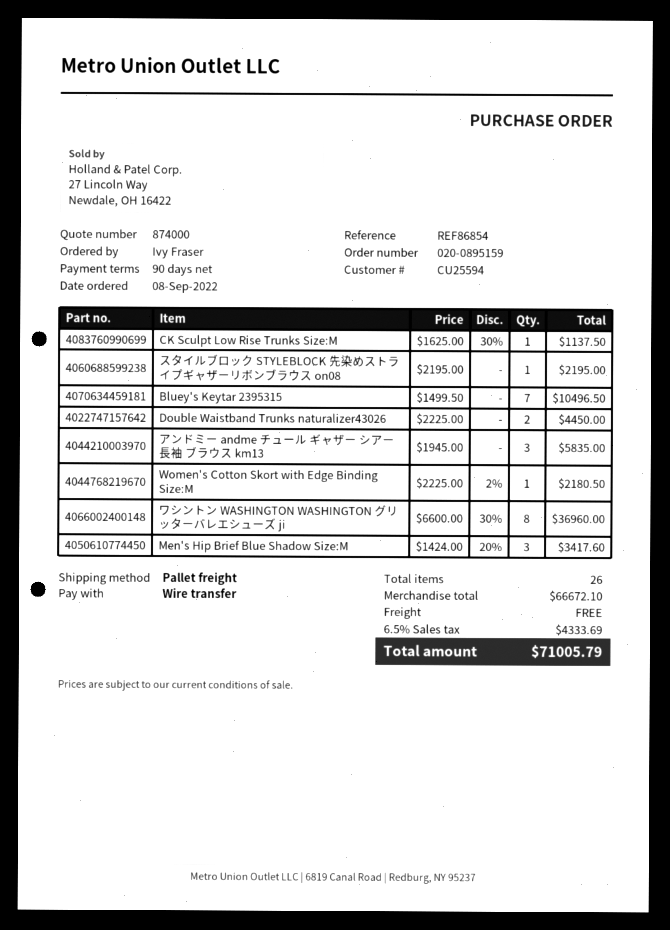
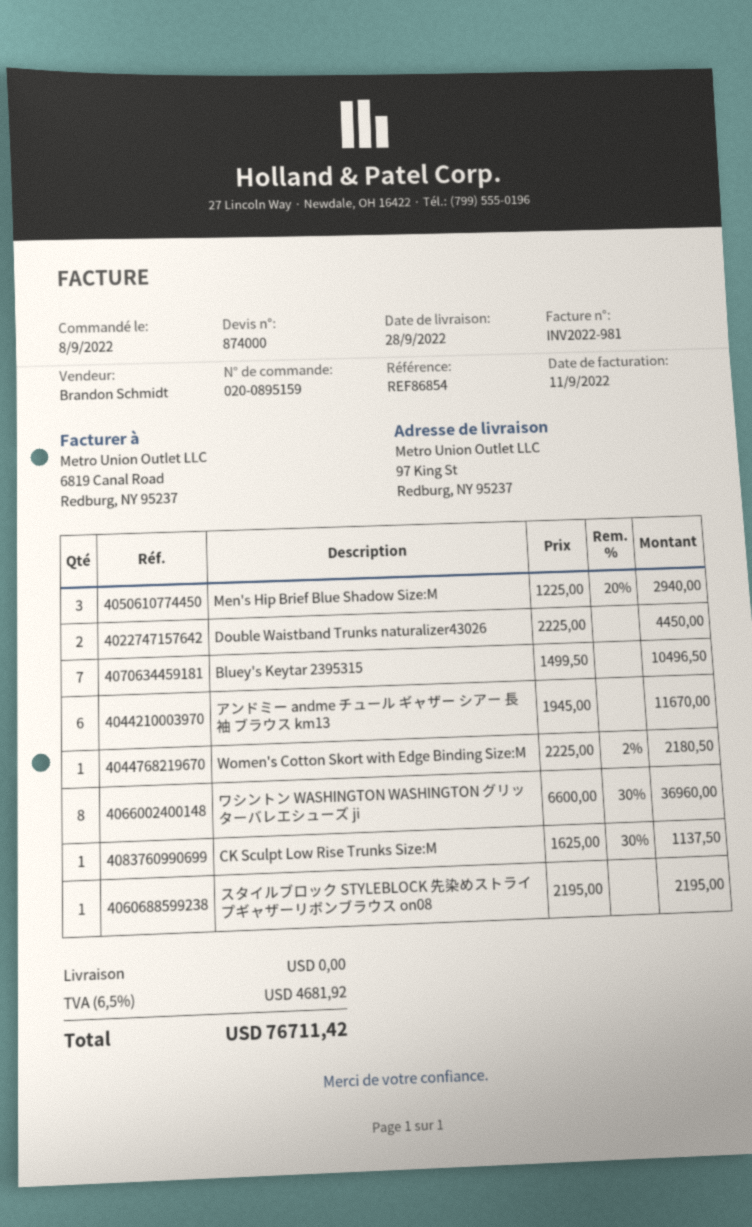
アンドミー andme チュール ギャザー シアー 長袖 ブラウス km13: 3 x 1945.00 = 5835.00 -> 6 x 1945.00 = 11670.00
Men's Hip Brief Blue Shadow Size:M: 3 x 1424.00 - 20% = 3417.60 -> 3 x 1225.00 - 20% = 2940.00
tax: 6.5% = 4333.69 -> 6.5% = 4681.92
total: 71005.79 -> 76711.42

